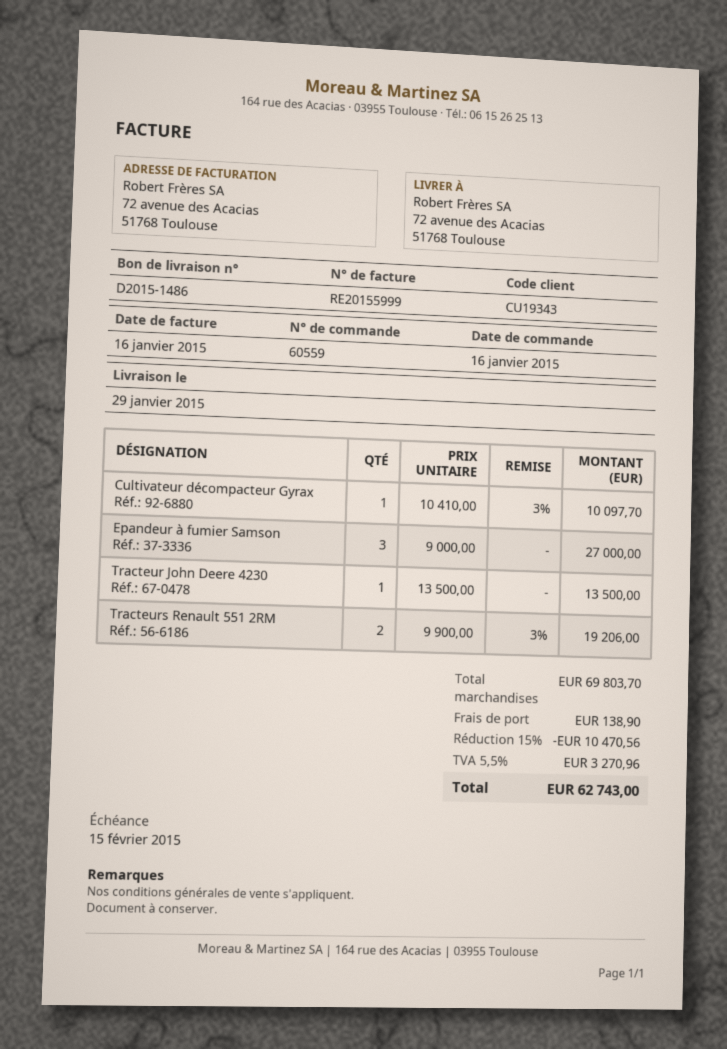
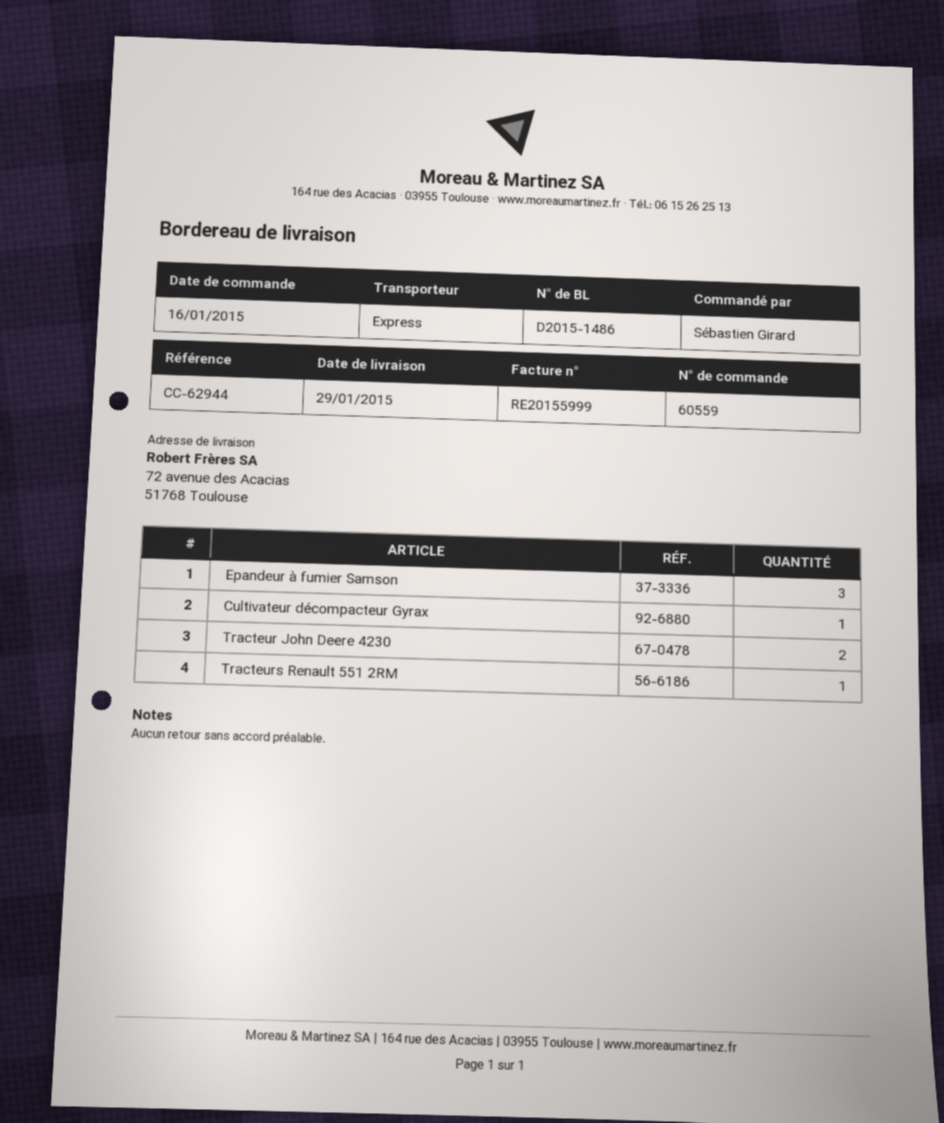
Tracteur John Deere 4230: 1 -> 2
Tracteurs Renault 551 2RM: 2 -> 1

